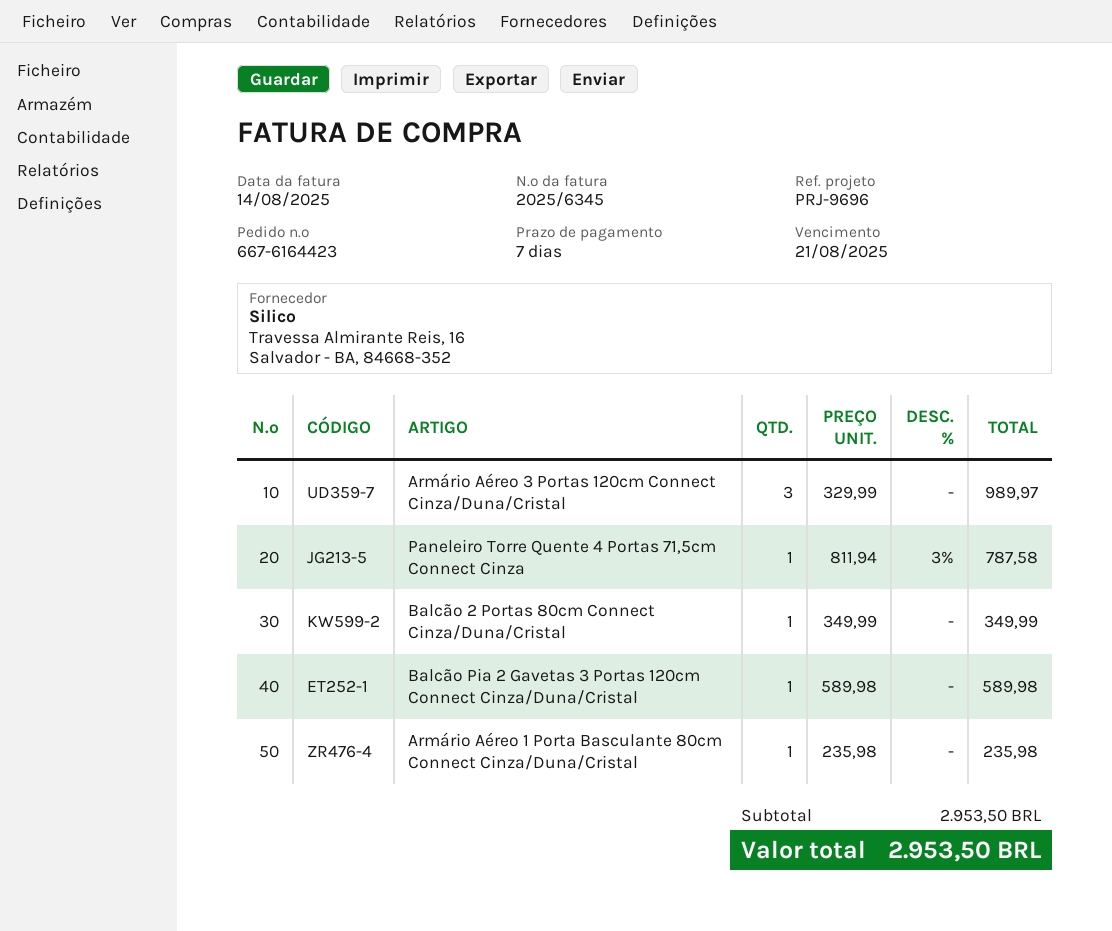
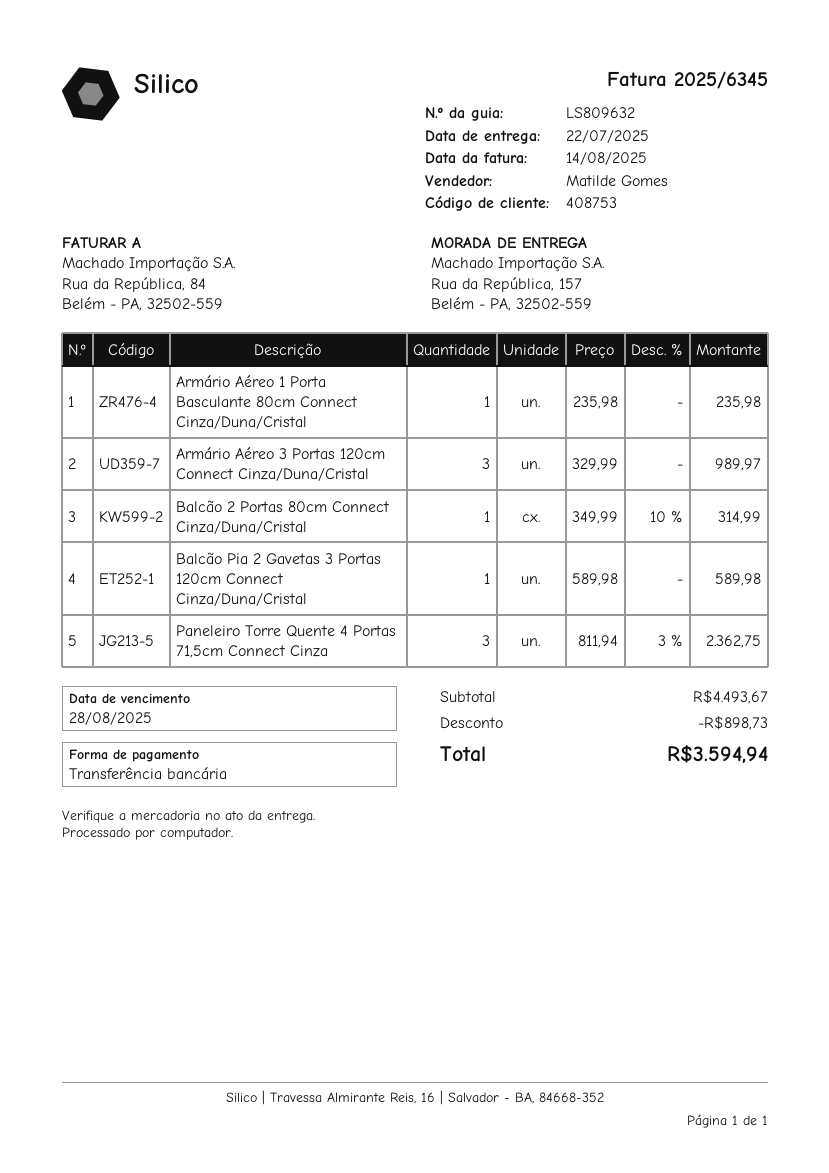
due date: 2025-08-21 -> 2025-08-28
Paneleiro Torre Quente 4 Portas 71,5cm Connect Cinza: 1 x 811.94 - 3% = 787.58 -> 3 x 811.94 - 3% = 2362.75
Balcão 2 Portas 80cm Connect Cinza/Duna/Cristal: 1 x 349.99 = 349.99 -> 1 x 349.99 - 10% = 314.99
subtotal: 2953.50 -> 4493.67
discount: none -> 898.73
total: 2953.50 -> 3594.94

